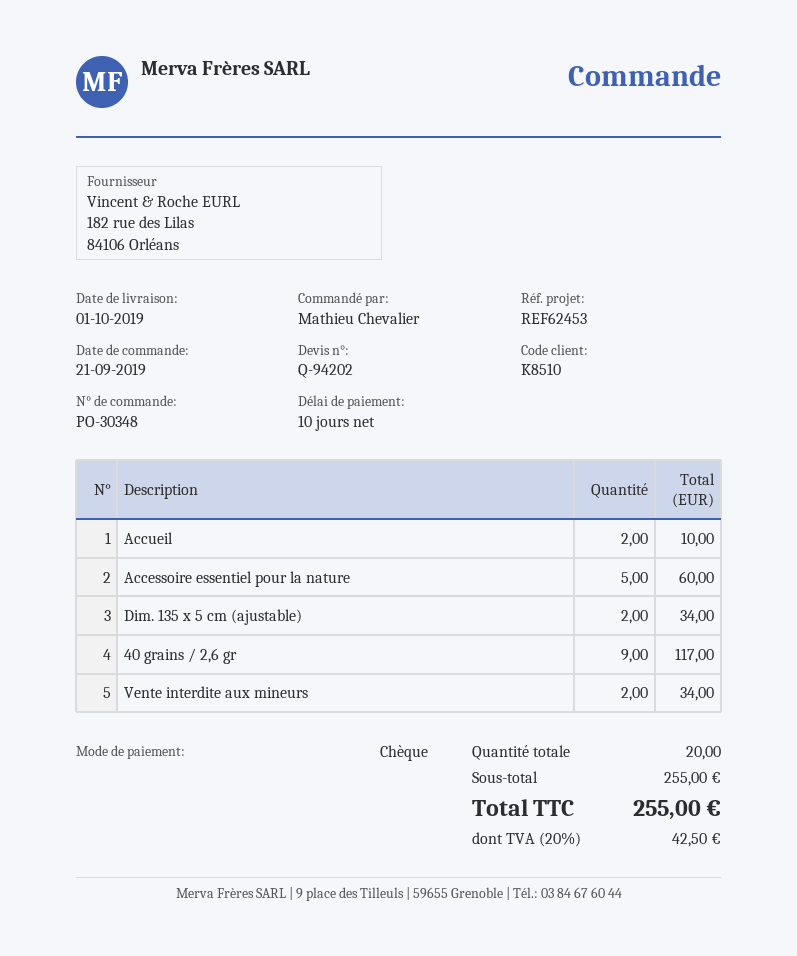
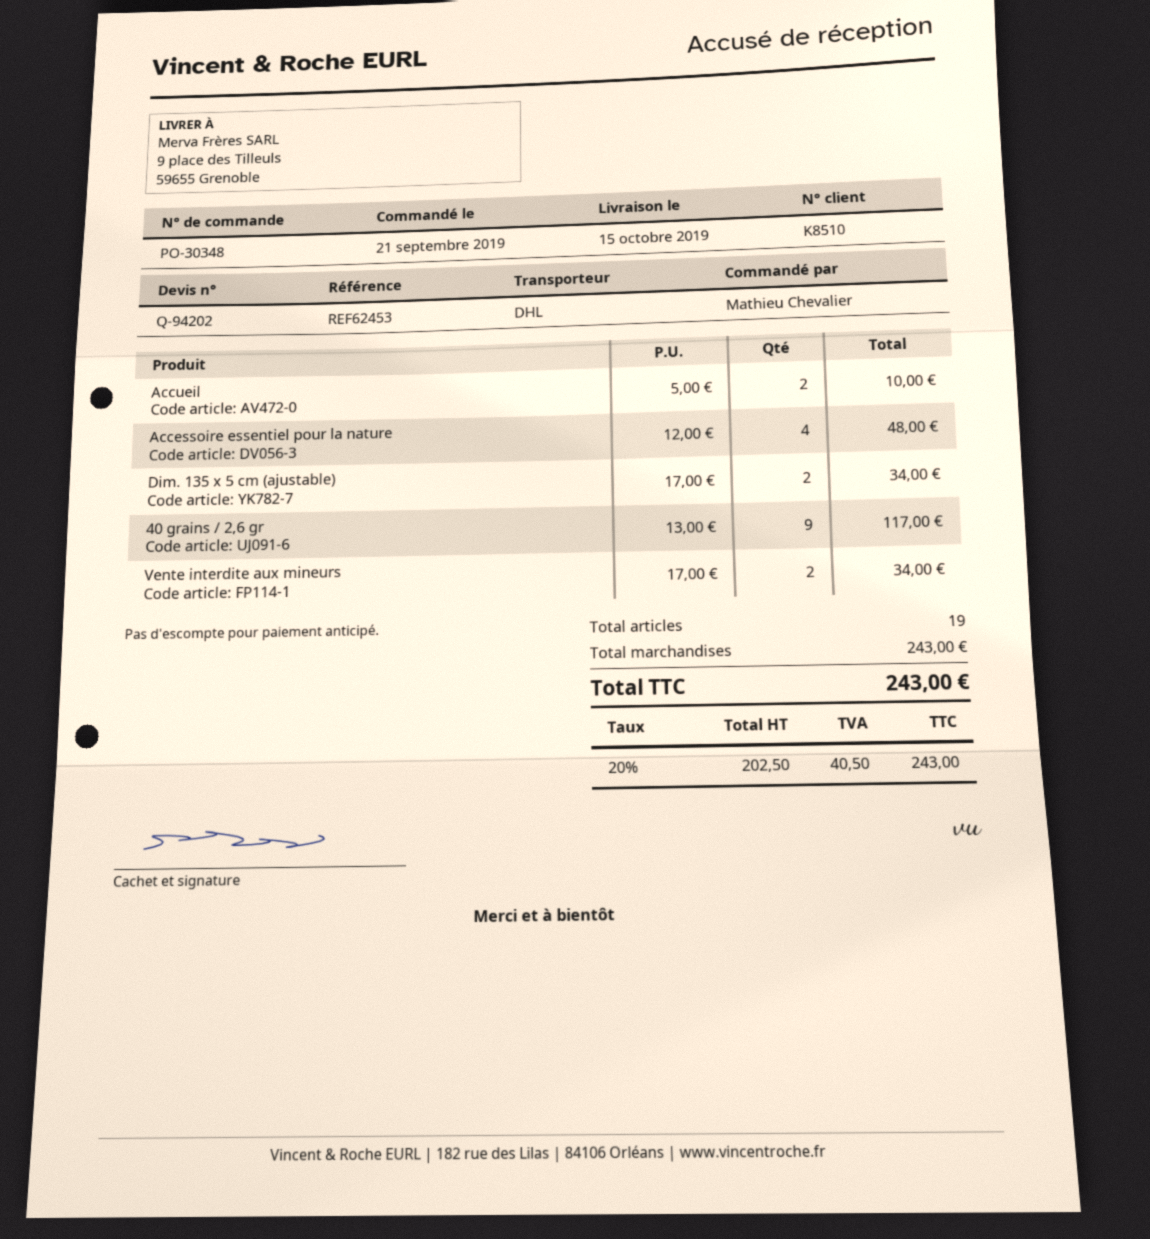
delivery date: 2019-10-01 -> 2019-10-15
Accessoire essentiel pour la nature: 5 for 60.00 -> 4 for 48.00
total quantity: 20 -> 19
subtotal: 255.00 -> 243.00
tax: 20% = 42.50 -> 20% = 40.50
total: 255.00 -> 243.00

